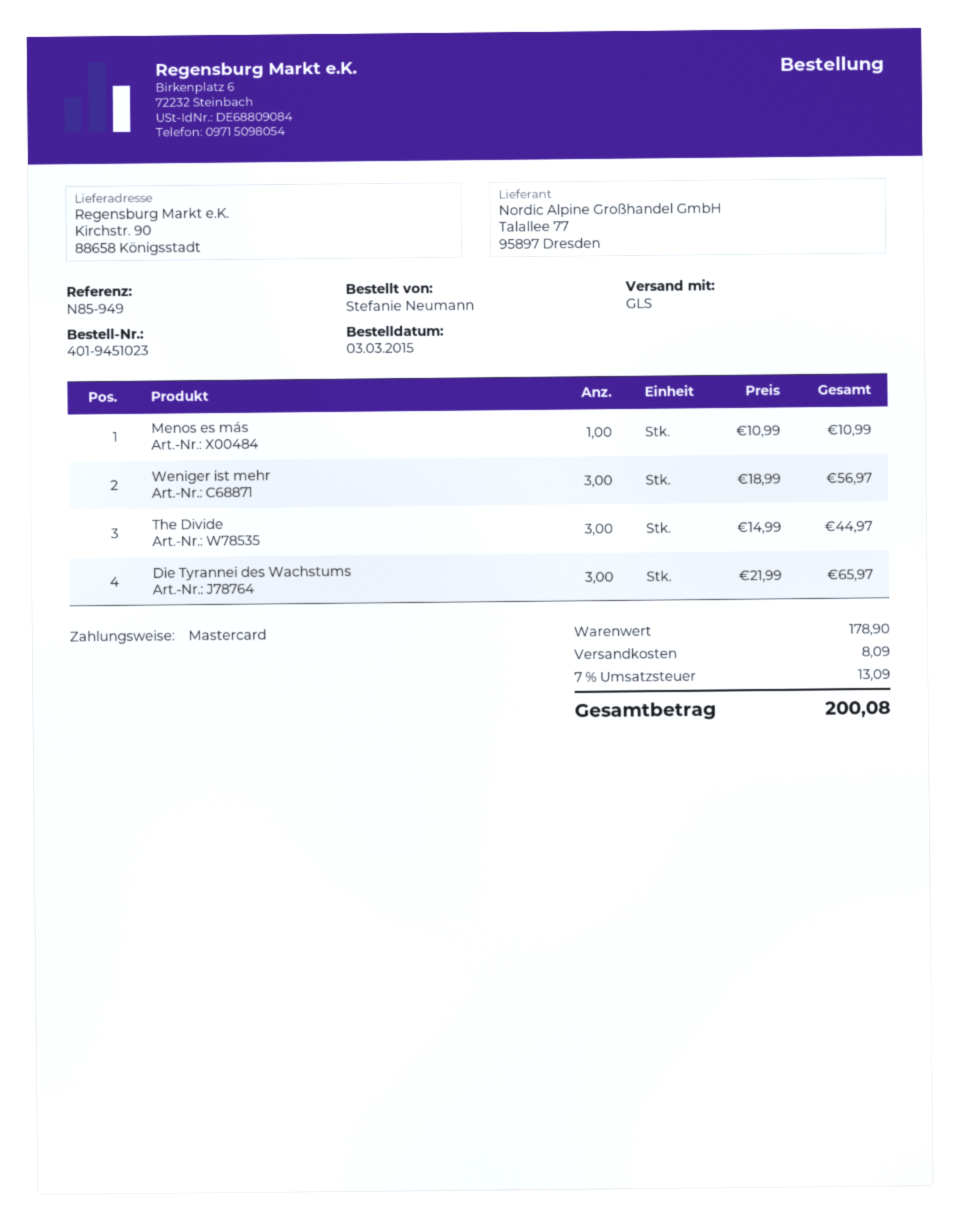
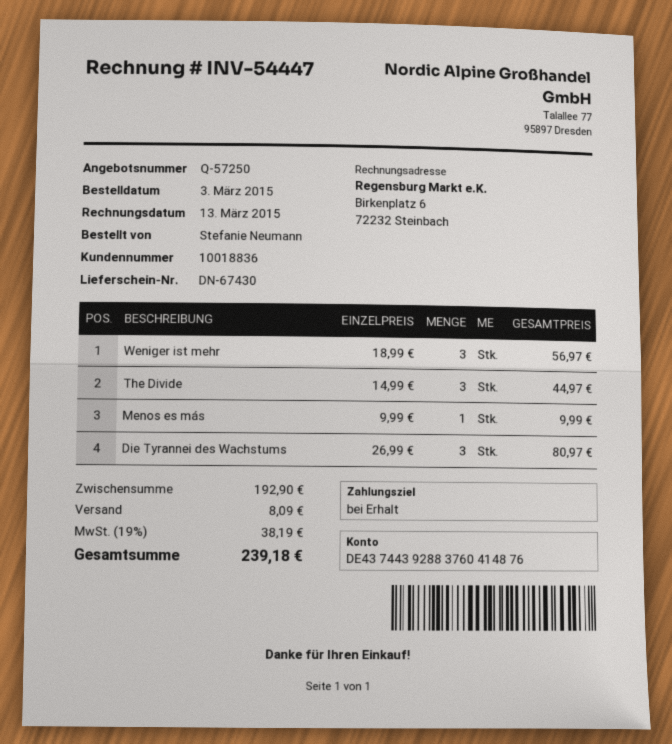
Menos es más: 1 x 10.99 = 10.99 -> 1 x 9.99 = 9.99
Die Tyrannei des Wachstums: 3 x 21.99 = 65.97 -> 3 x 26.99 = 80.97
subtotal: 178.90 -> 192.90
tax: 7% = 13.09 -> 19% = 38.19
total: 200.08 -> 239.18

